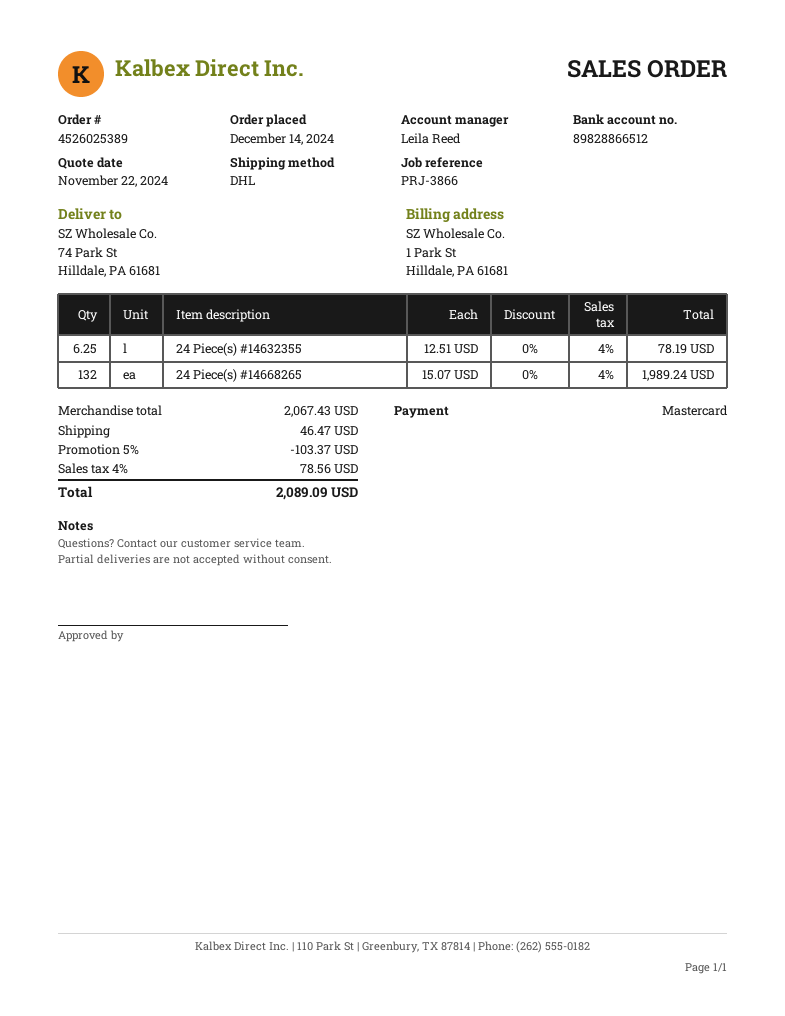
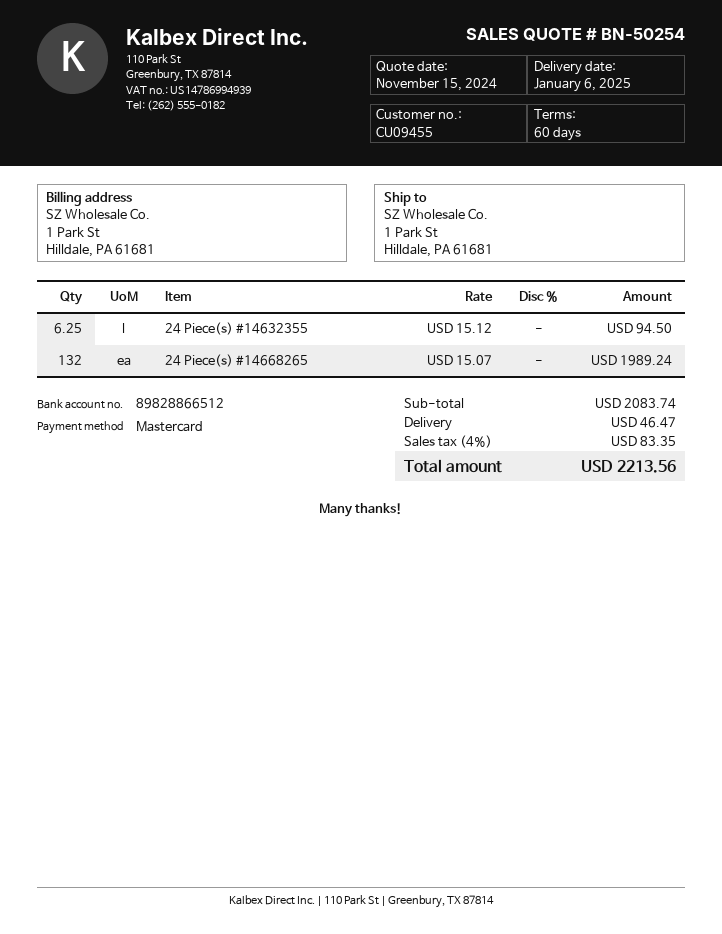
quote date: 2024-11-22 -> 2024-11-15
ship to: 74 Park St, Hilldale, PA 61681 -> 1 Park St, Hilldale, PA 61681
24 Piece(s) #14632355: 6.25 x 12.51 = 78.19 -> 6.25 x 15.12 = 94.50
subtotal: 2067.43 -> 2083.74
discount: 5% = 103.37 -> none
tax: 4% = 78.56 -> 4% = 83.35
total: 2089.09 -> 2213.56

